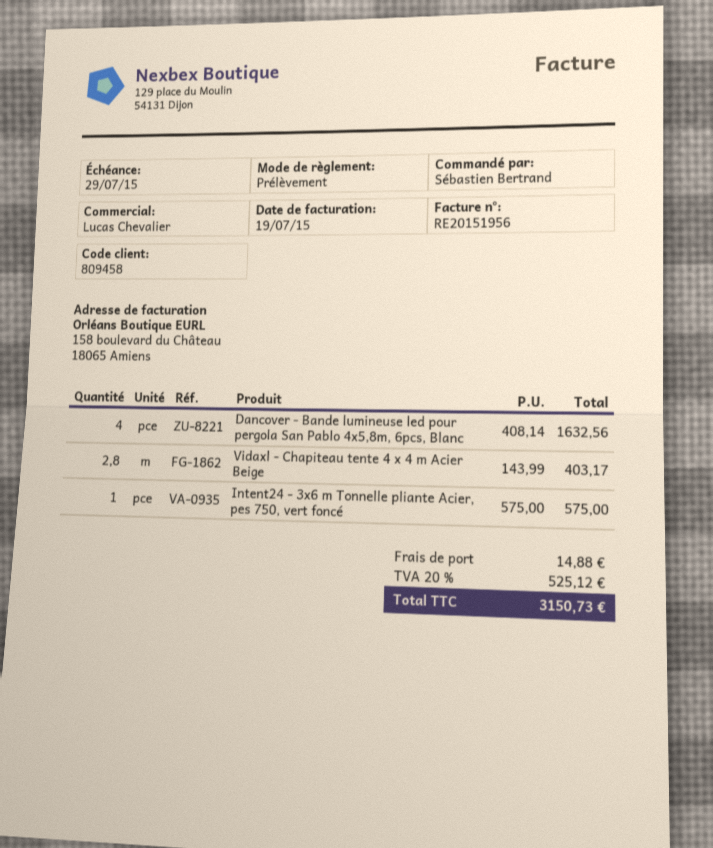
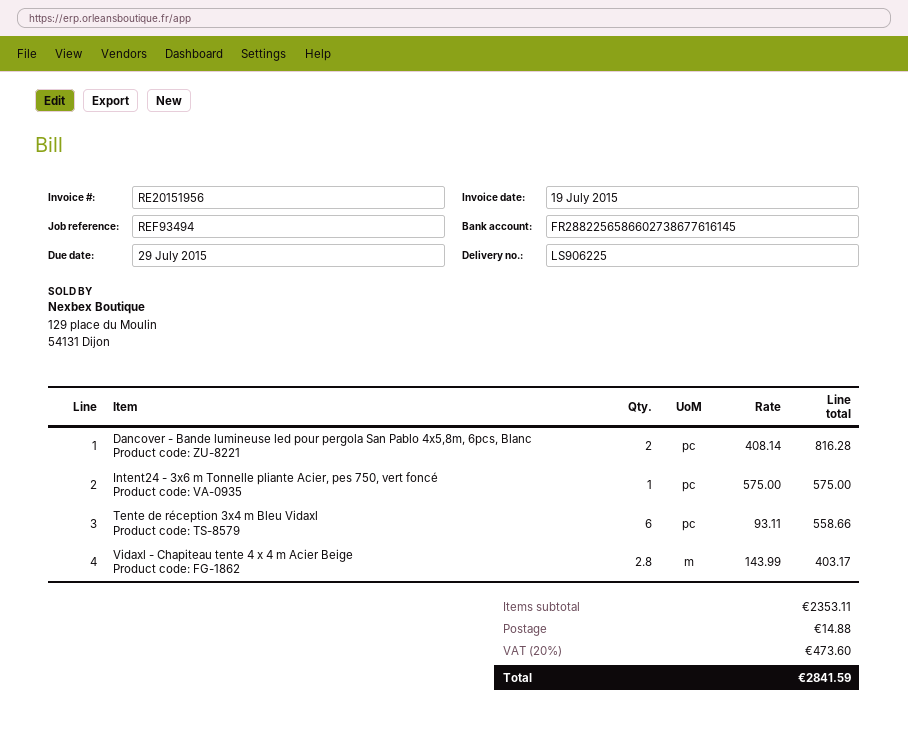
Dancover - Bande lumineuse led pour pergola San Pablo 4x5,8m, 6pcs, Blanc: 4 x 408.14 = 1632.56 -> 2 x 408.14 = 816.28
Tente de réception 3x4 m Bleu Vidaxl: none -> 6 x 93.11 = 558.66
tax: 20% = 525.12 -> 20% = 473.60
total: 3150.73 -> 2841.59

